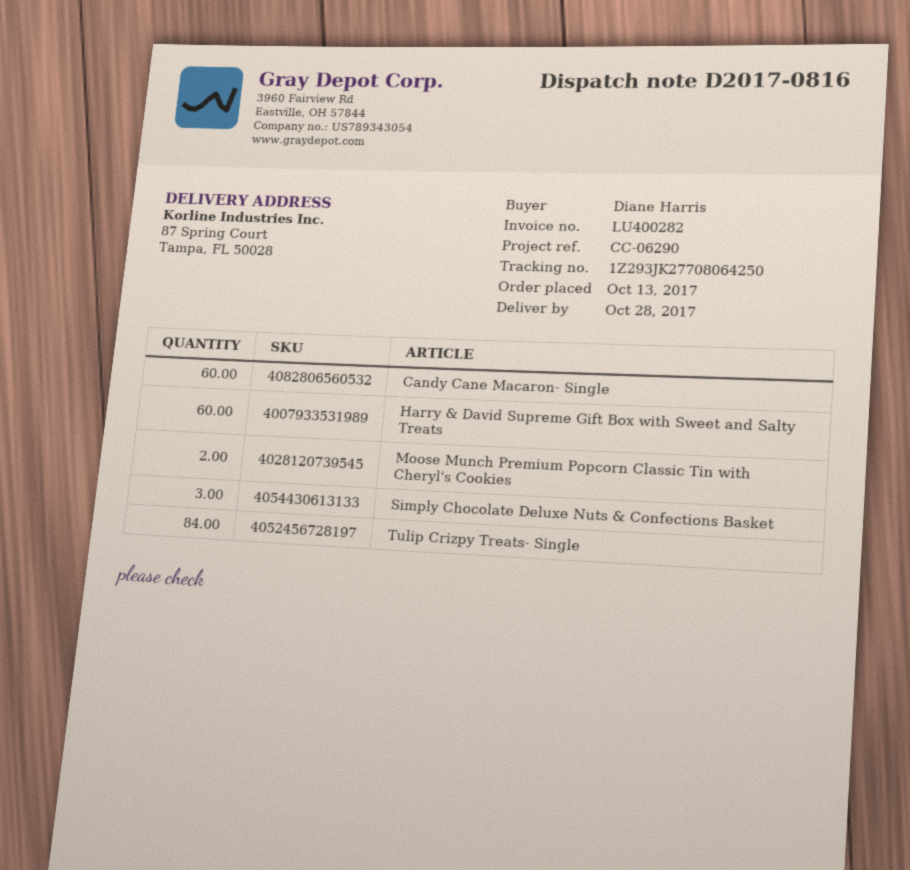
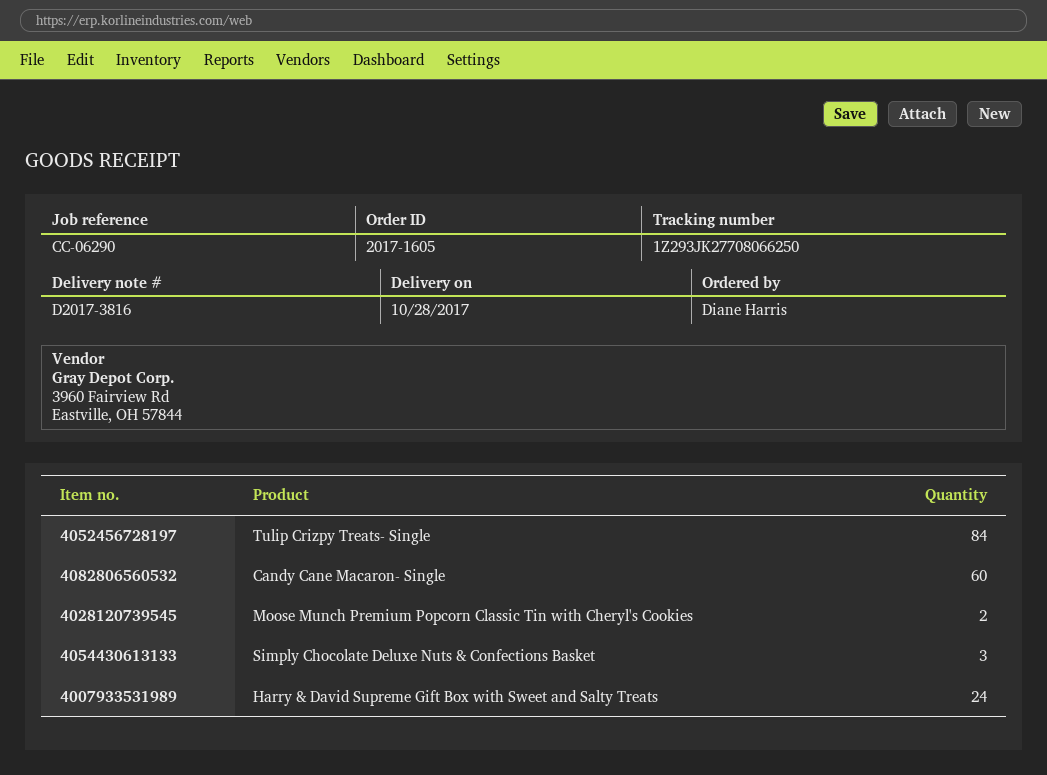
delivery note number: D2017-0816 -> D2017-3816
tracking number: 1Z293JK27708064250 -> 1Z293JK27708066250
Harry & David Supreme Gift Box with Sweet and Salty Treats: 60 -> 24

